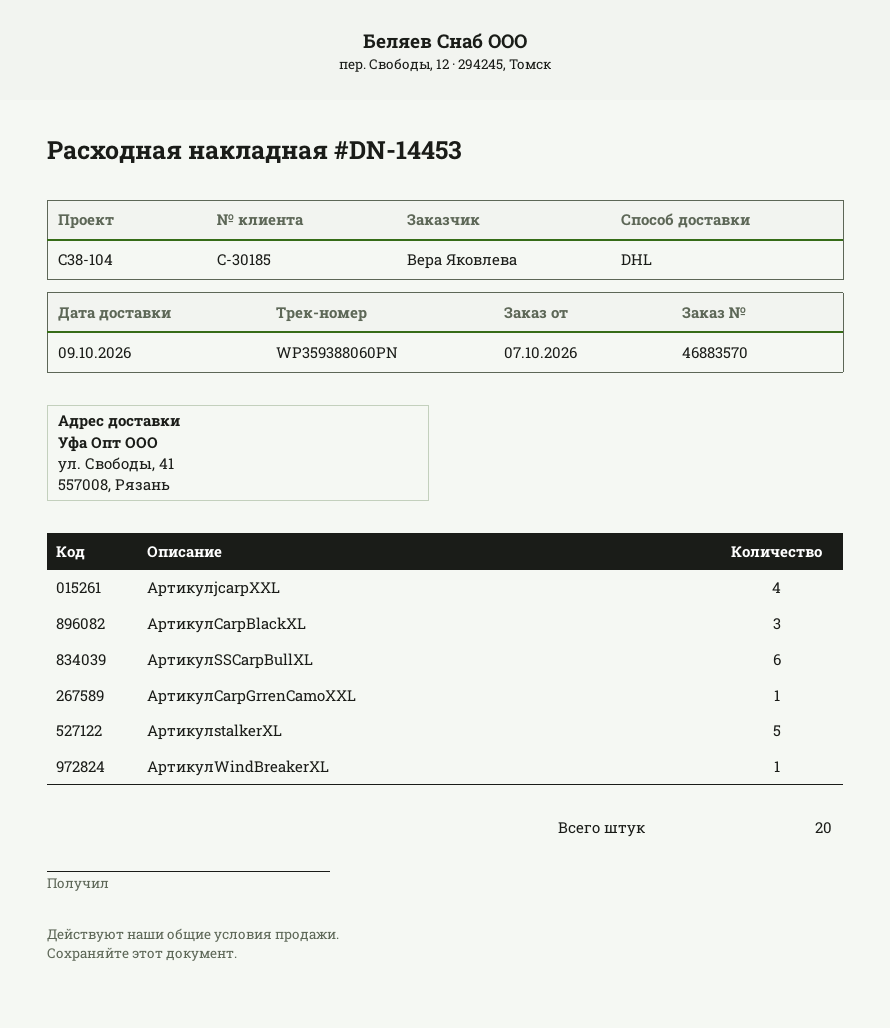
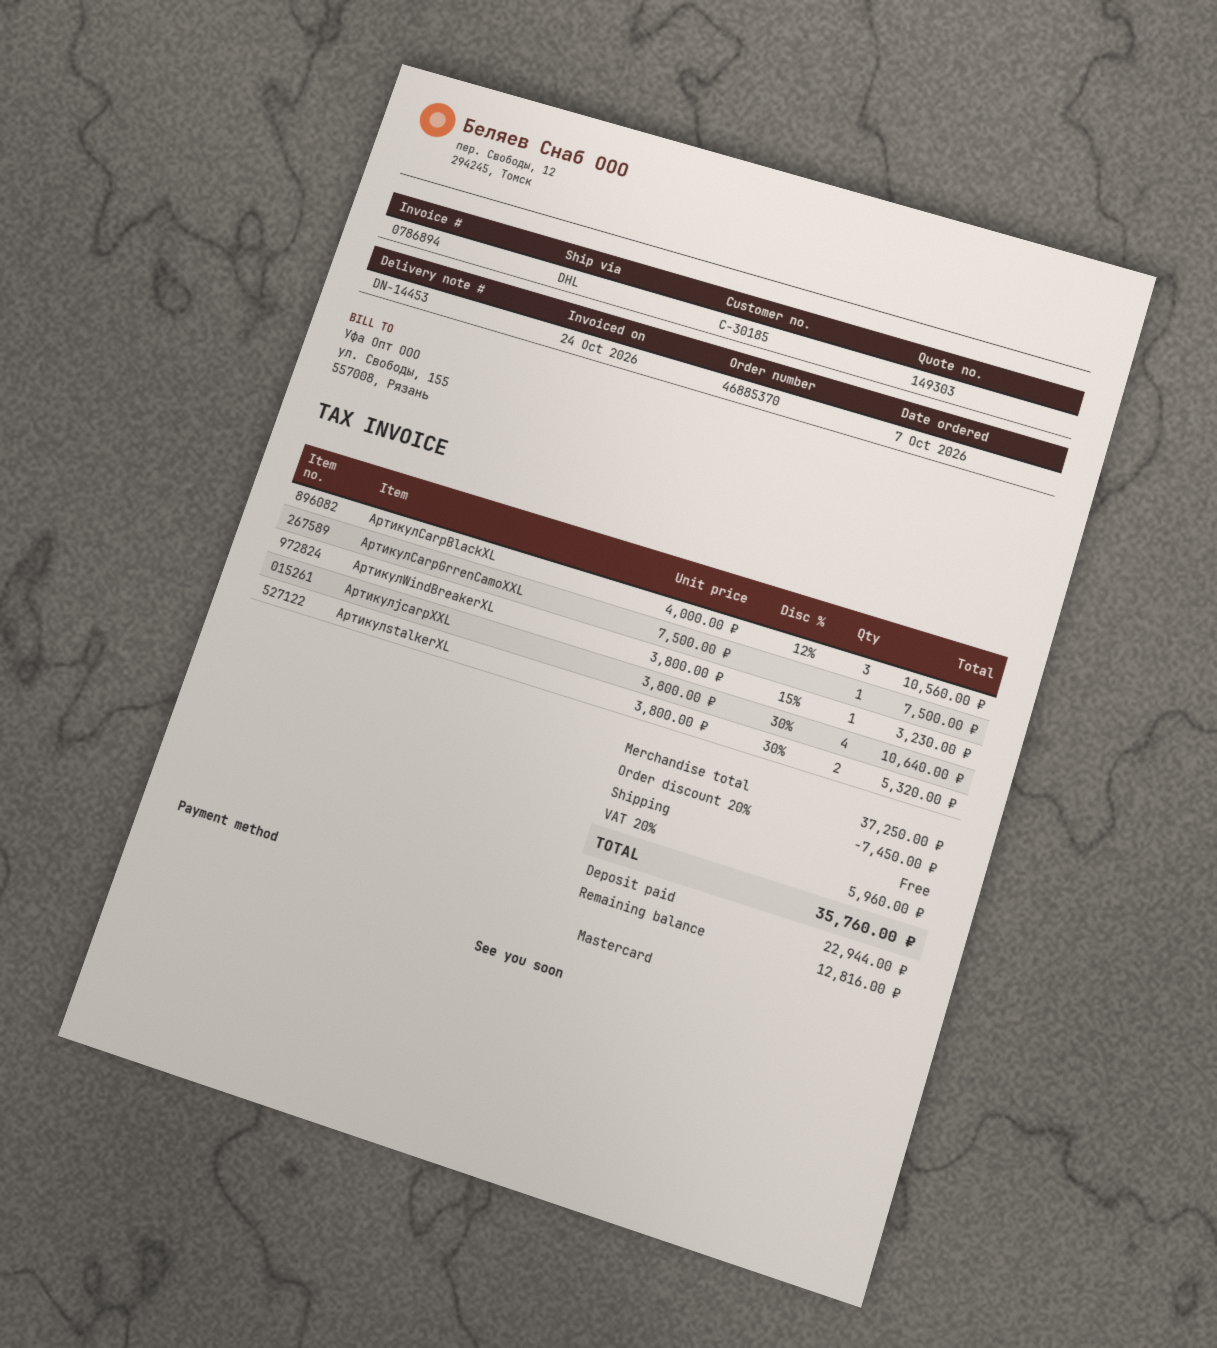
order number: 46883570 -> 46885370
АртикулSSCarpBullXL: 6 -> none
АртикулstalkerXL: 5 -> 2

